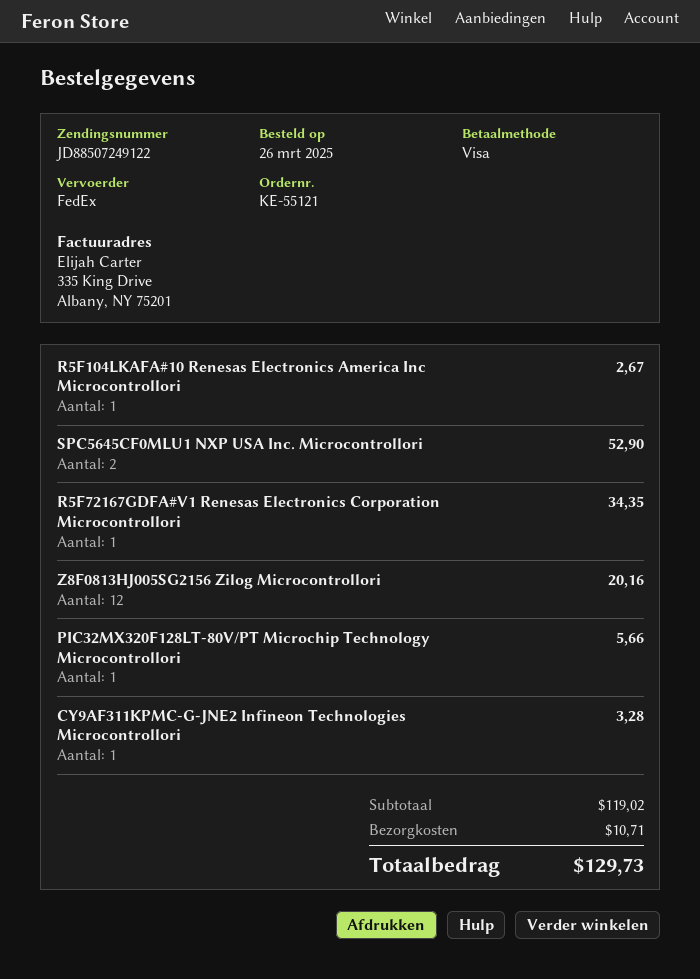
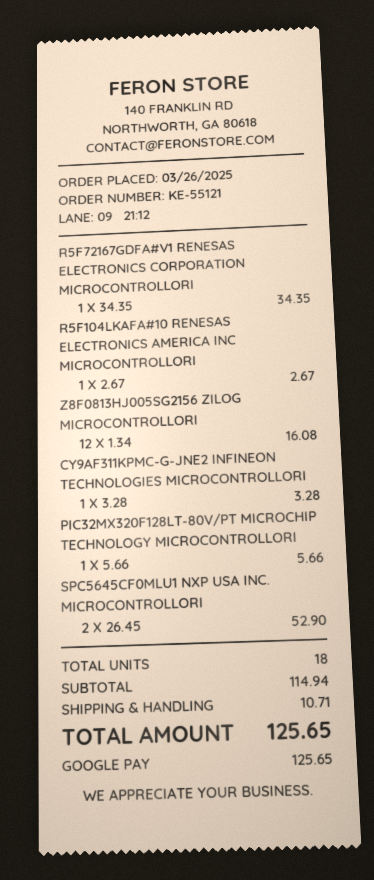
payment method: Visa -> Google Pay
Z8F0813HJ005SG2156 Zilog Microcontrollori: 12 for 20.16 -> 12 for 16.08
subtotal: 119.02 -> 114.94
total: 129.73 -> 125.65

